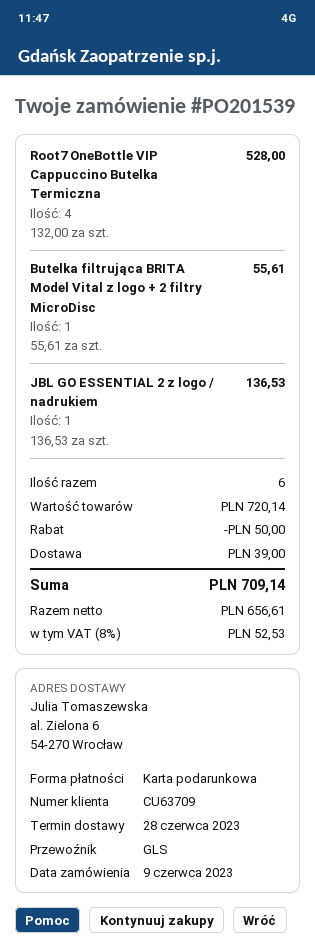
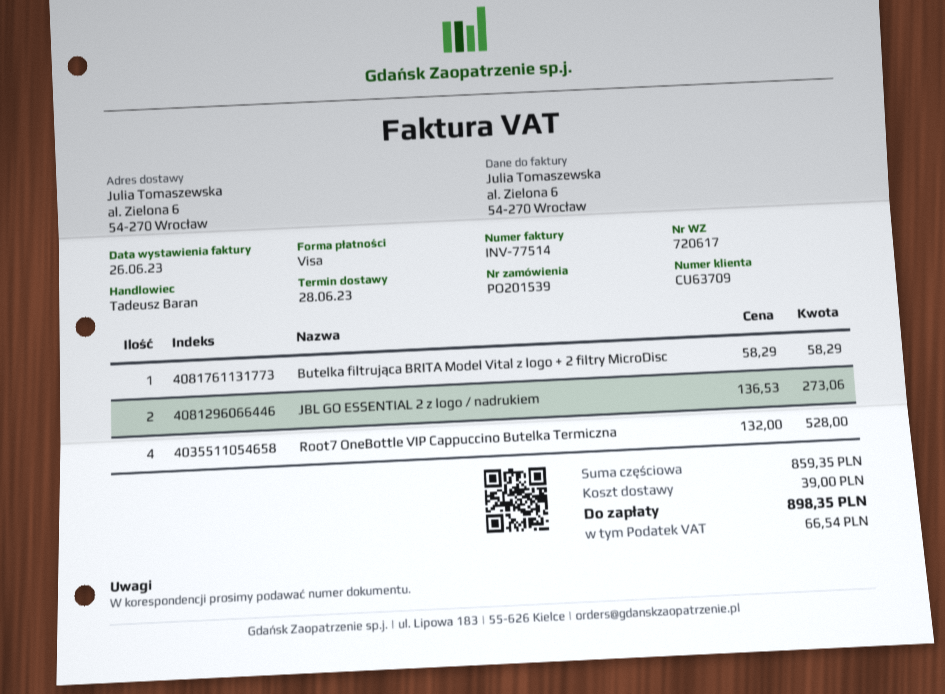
payment method: gift card -> Visa
Butelka filtrująca BRITA Model Vital z logo + 2 filtry MicroDisc: 1 x 55.61 = 55.61 -> 1 x 58.29 = 58.29
JBL GO ESSENTIAL 2 z logo / nadrukiem: 1 x 136.53 = 136.53 -> 2 x 136.53 = 273.06
subtotal: 720.14 -> 859.35
discount: 50.00 -> none
tax: 52.53 -> 66.54
total: 709.14 -> 898.35

